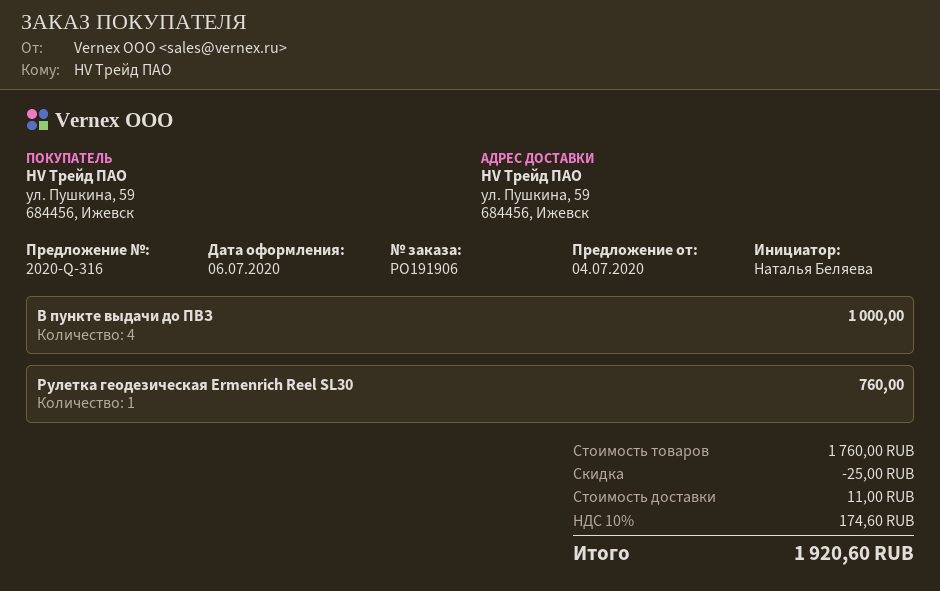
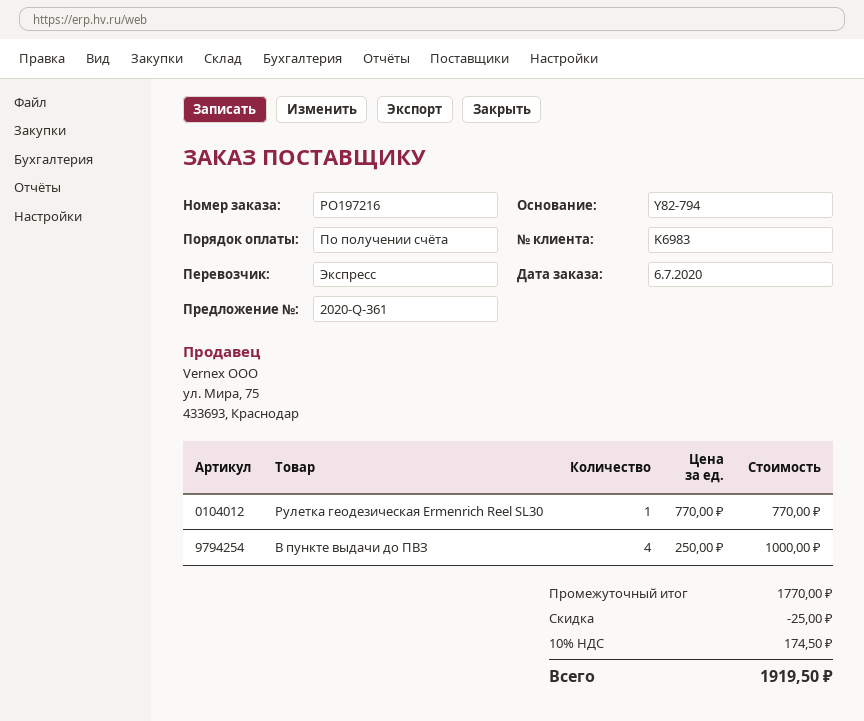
quote number: 2020-Q-316 -> 2020-Q-361
order number: PO191906 -> PO197216
Рулетка геодезическая Ermenrich Reel SL30: 1 for 760.00 -> 1 for 770.00
subtotal: 1760.00 -> 1770.00
shipping: 11.00 -> none
tax: 10% = 174.60 -> 10% = 174.50
total: 1920.60 -> 1919.50

